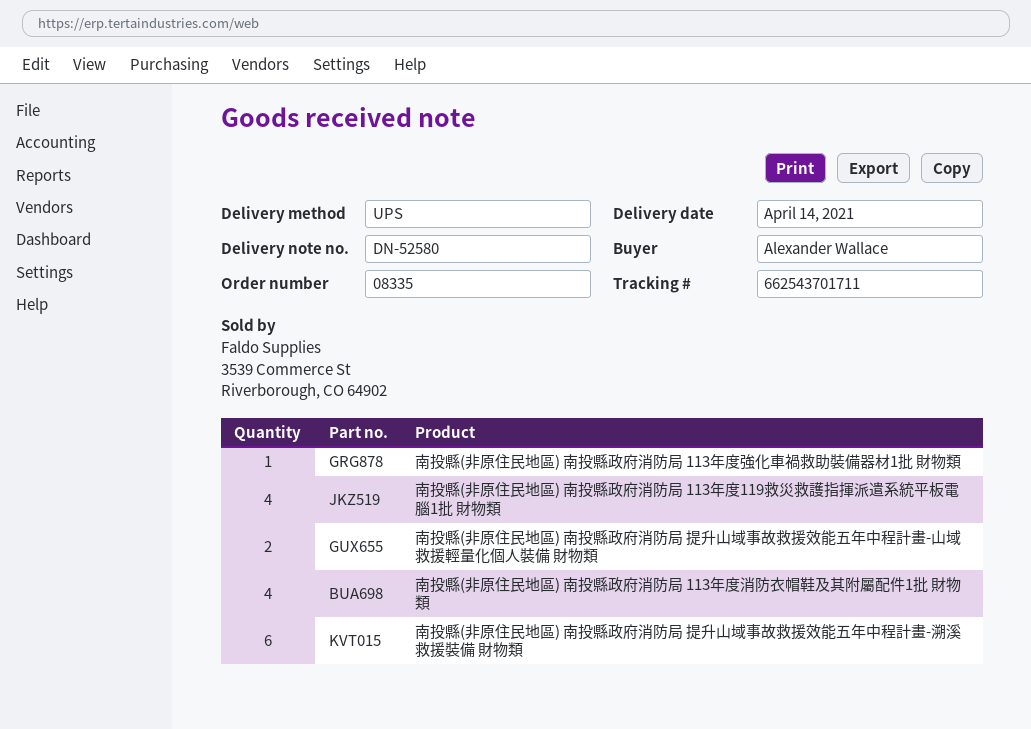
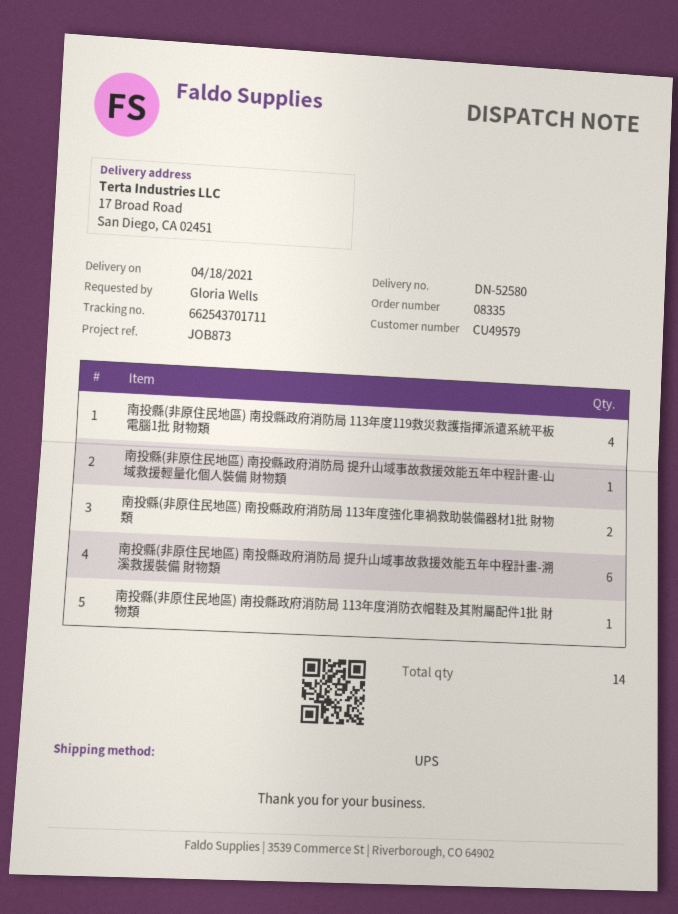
delivery date: 2021-04-14 -> 2021-04-18
ordered by: Alexander Wallace -> Gloria Wells
南投縣(非原住民地區) 南投縣政府消防局 113年度強化車禍救助裝備器材1批 財物類: 1 -> 2
南投縣(非原住民地區) 南投縣政府消防局 提升山域事故救援效能五年中程計畫-山域救援輕量化個人裝備 財物類: 2 -> 1
南投縣(非原住民地區) 南投縣政府消防局 113年度消防衣帽鞋及其附屬配件1批 財物類: 4 -> 1

